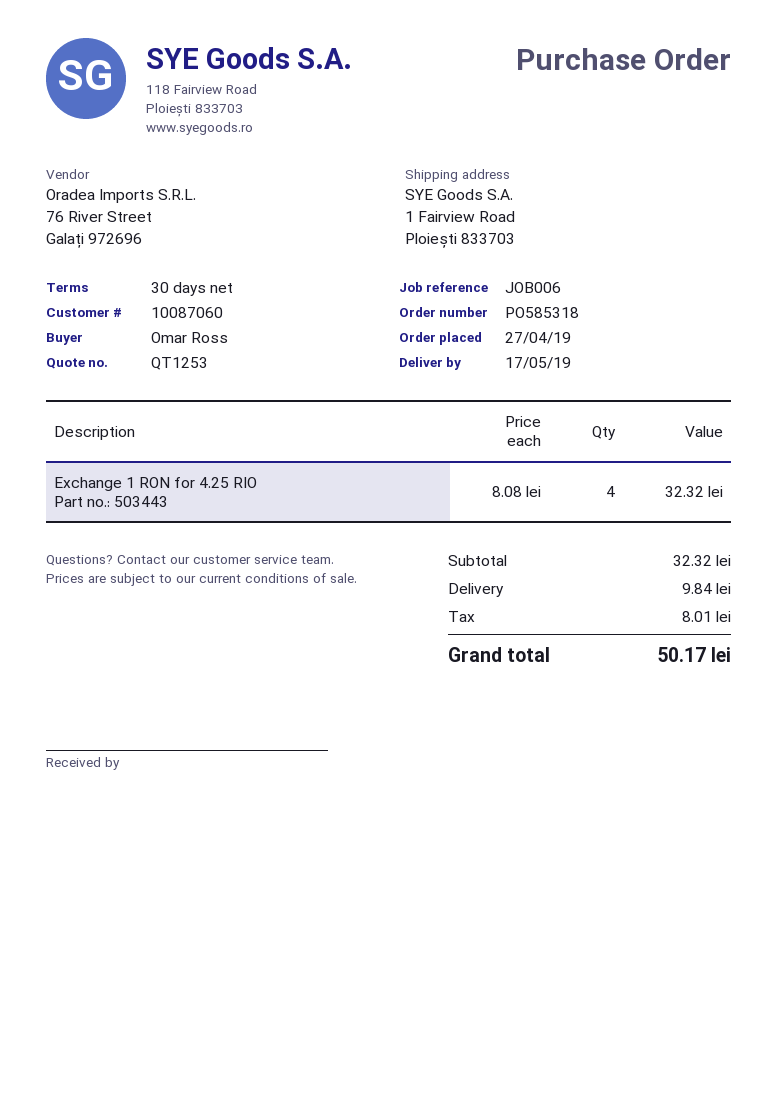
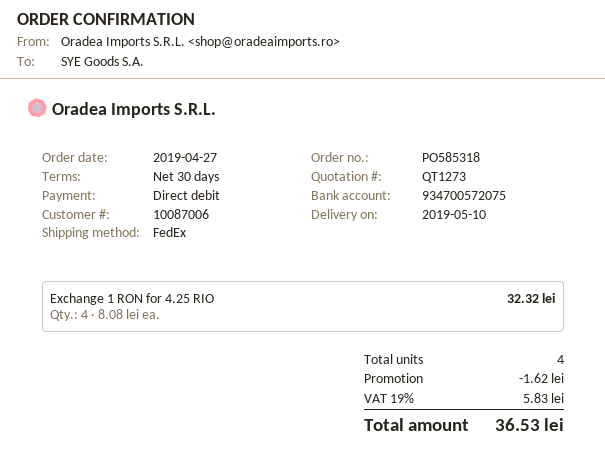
quote number: QT1253 -> QT1273
delivery date: 2019-05-17 -> 2019-05-10
customer number: 10087060 -> 10087006
discount: none -> 1.62
shipping: 9.84 -> none
tax: 8.01 -> 5.83
total: 50.17 -> 36.53

